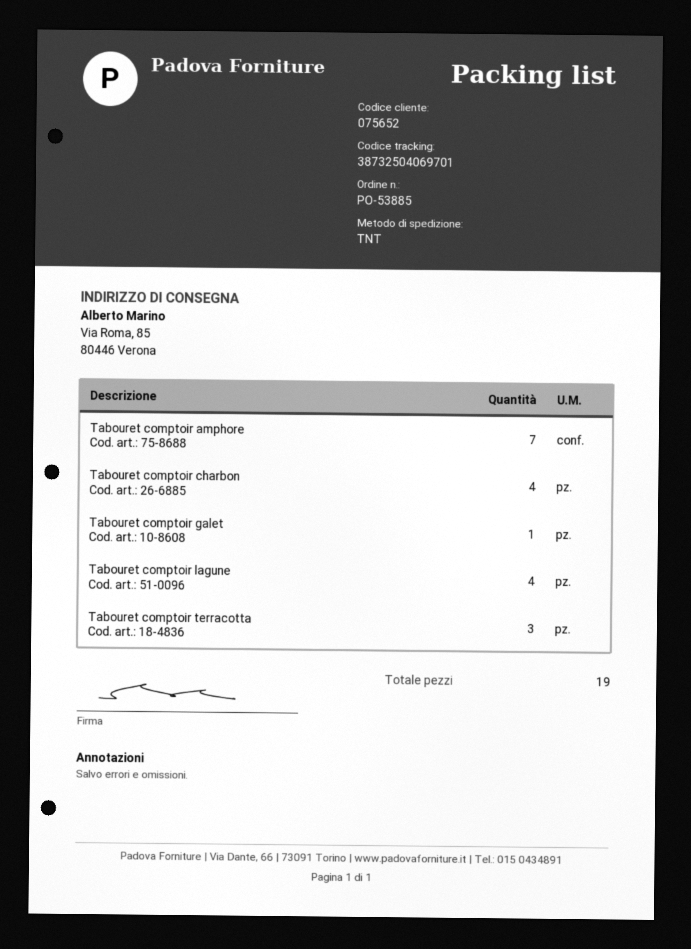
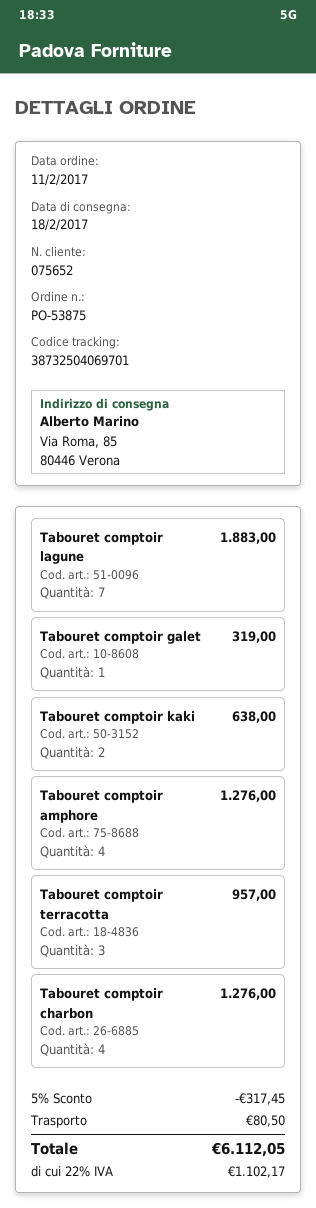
order number: PO-53885 -> PO-53875
Tabouret comptoir amphore: 7 -> 4
Tabouret comptoir lagune: 4 -> 7
Tabouret comptoir kaki: none -> 2

